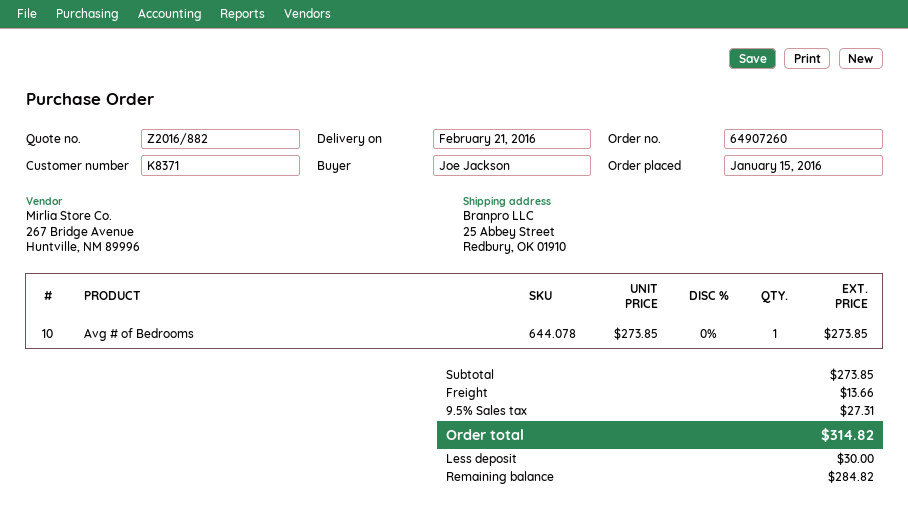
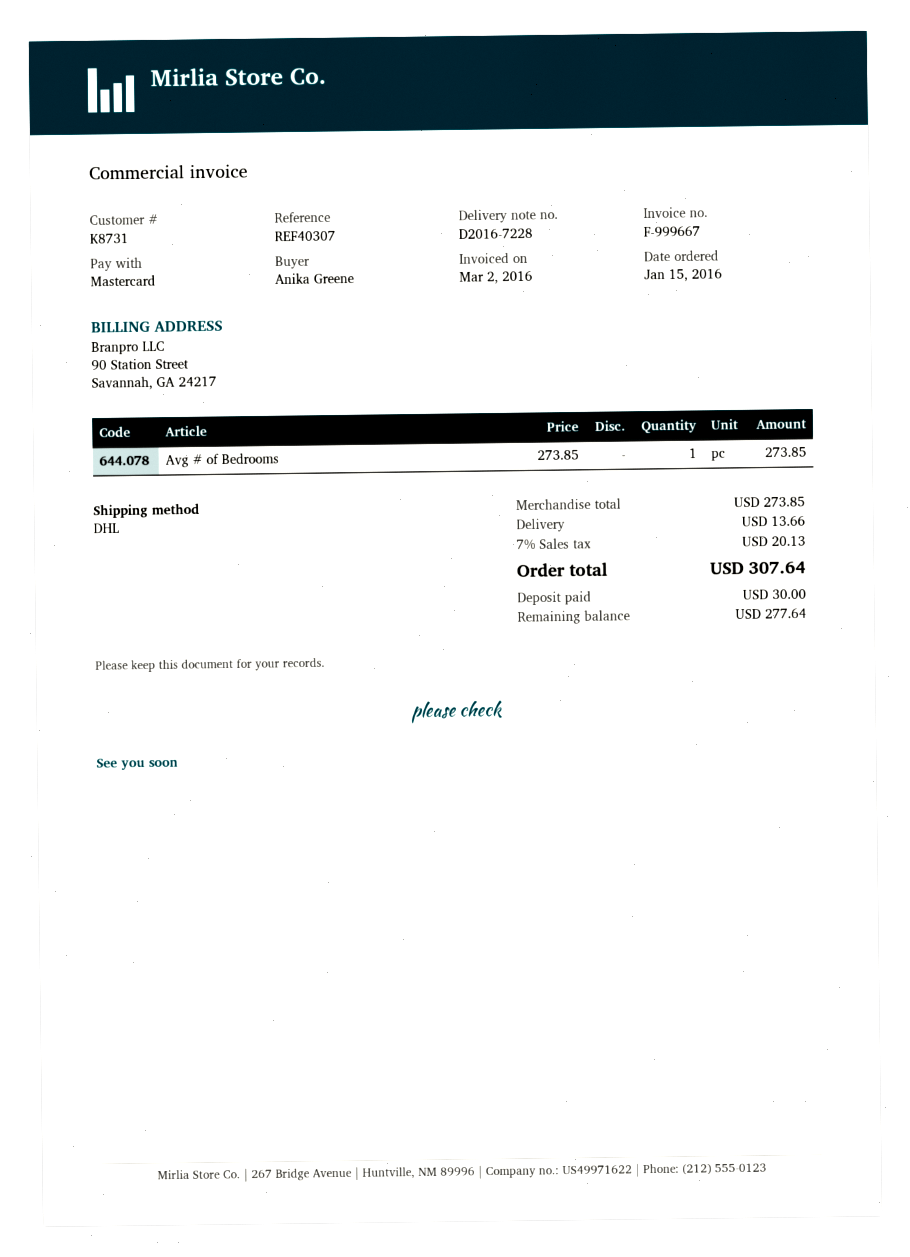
customer number: K8371 -> K8731
ordered by: Joe Jackson -> Anika Greene
tax: 9.5% = 27.31 -> 7% = 20.13
total: 314.82 -> 307.64
balance: 284.82 -> 277.64

